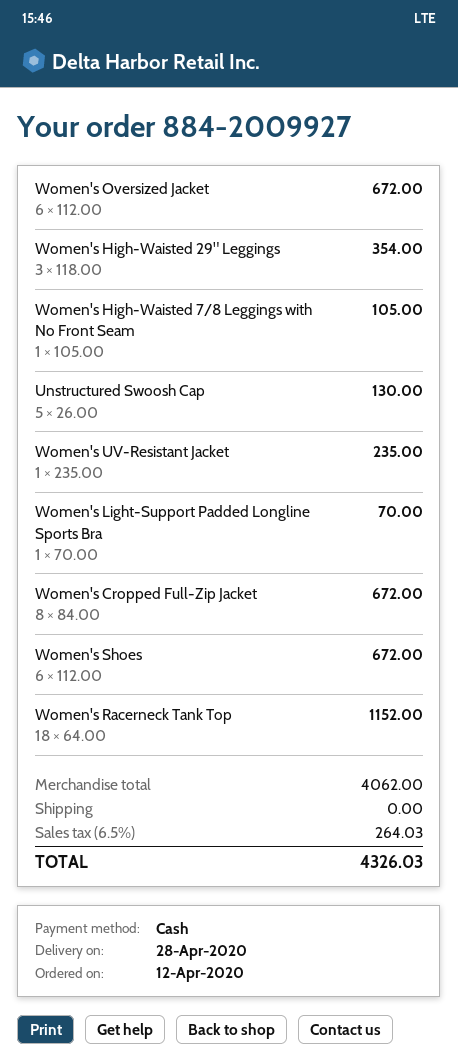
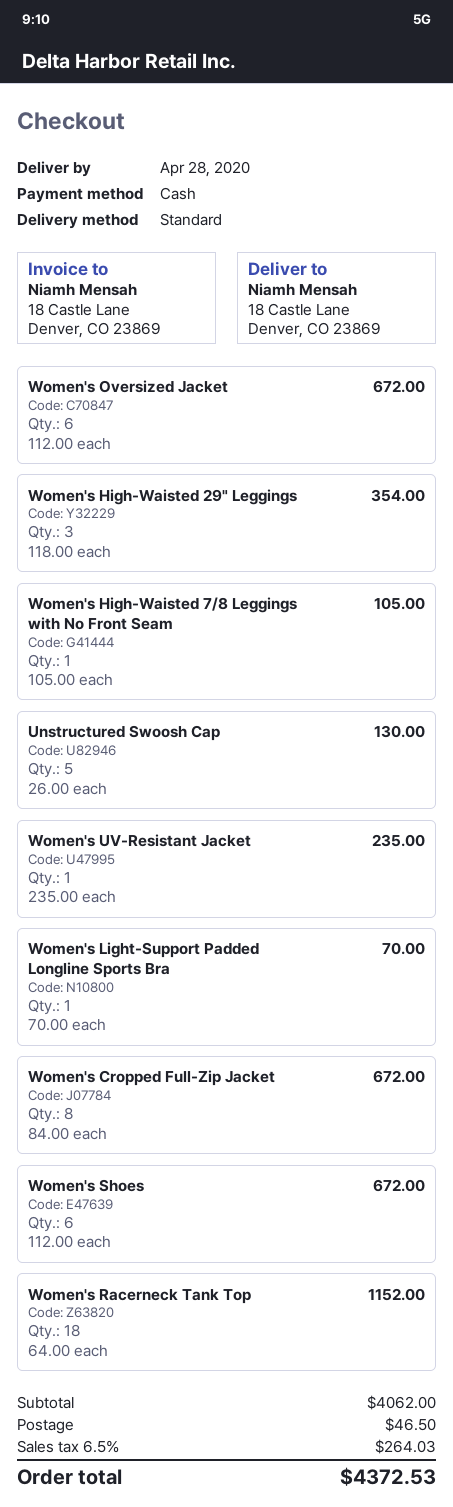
shipping: 0.00 -> 46.50
total: 4326.03 -> 4372.53

